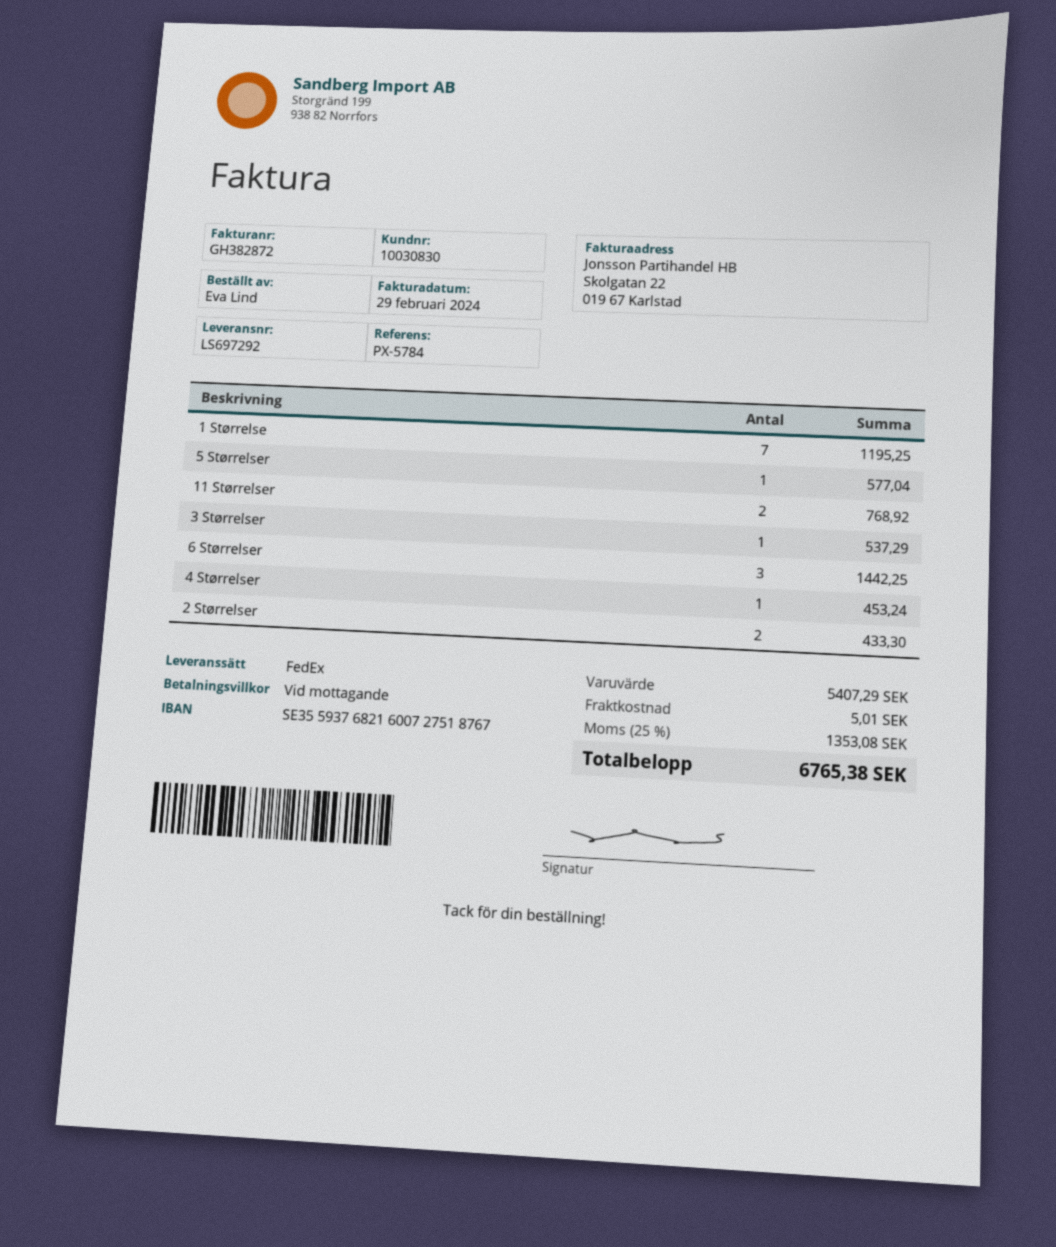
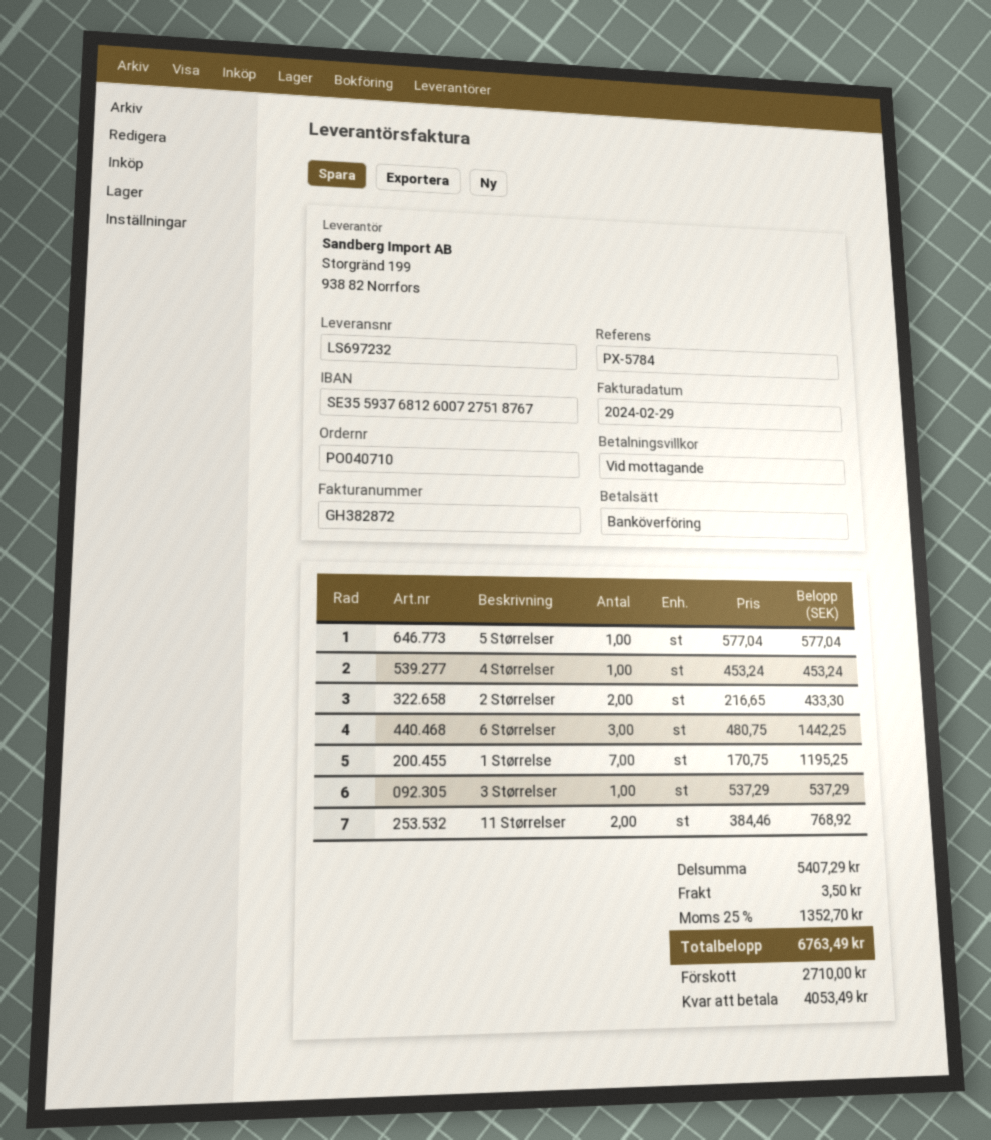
delivery note number: LS697292 -> LS697232
bank account: SE3559376821600727518767 -> SE3559376812600727518767
shipping: 5.01 -> 3.50
tax: 25% = 1353.08 -> 25% = 1352.70
total: 6765.38 -> 6763.49

